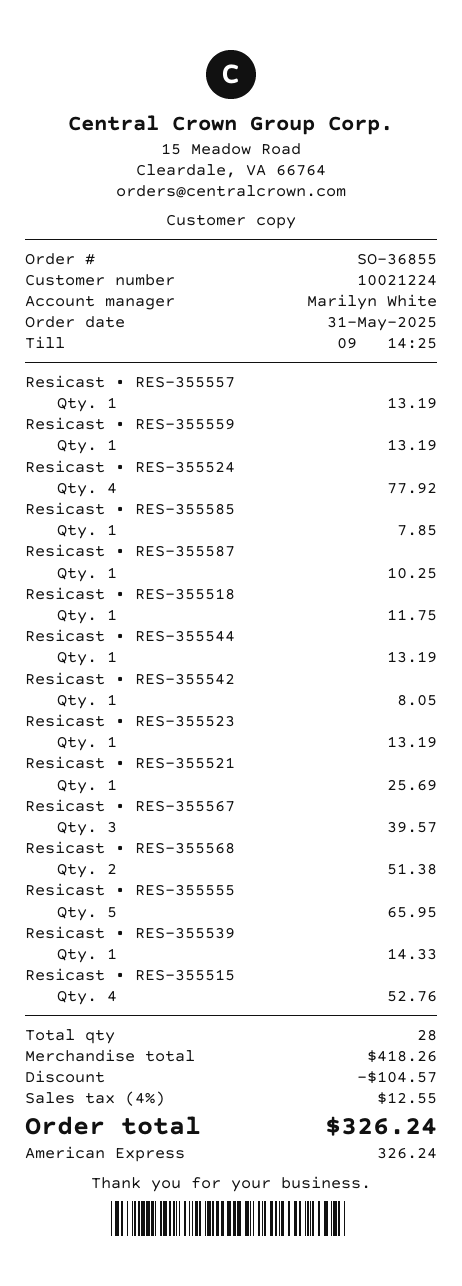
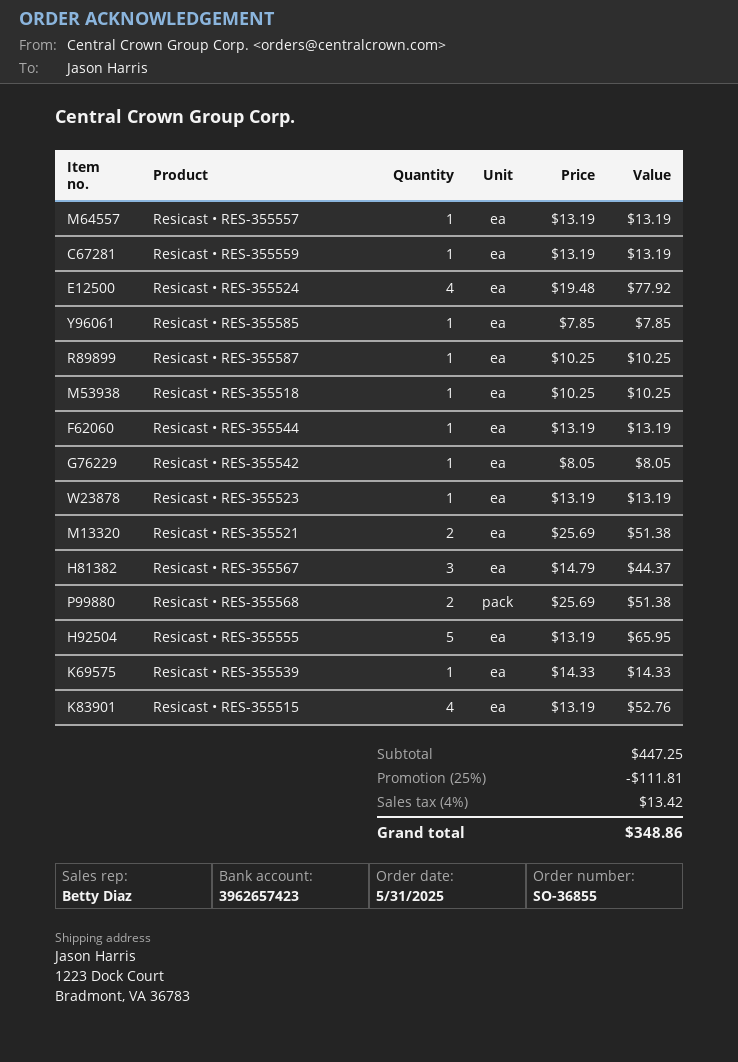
sales rep: Marilyn White -> Betty Diaz
Resicast • RES-355518: 1 for 11.75 -> 1 for 10.25
Resicast • RES-355521: 1 for 25.69 -> 2 for 51.38
Resicast • RES-355567: 3 for 39.57 -> 3 for 44.37
subtotal: 418.26 -> 447.25
discount: 104.57 -> 111.81
tax: 4% = 12.55 -> 4% = 13.42
total: 326.24 -> 348.86

